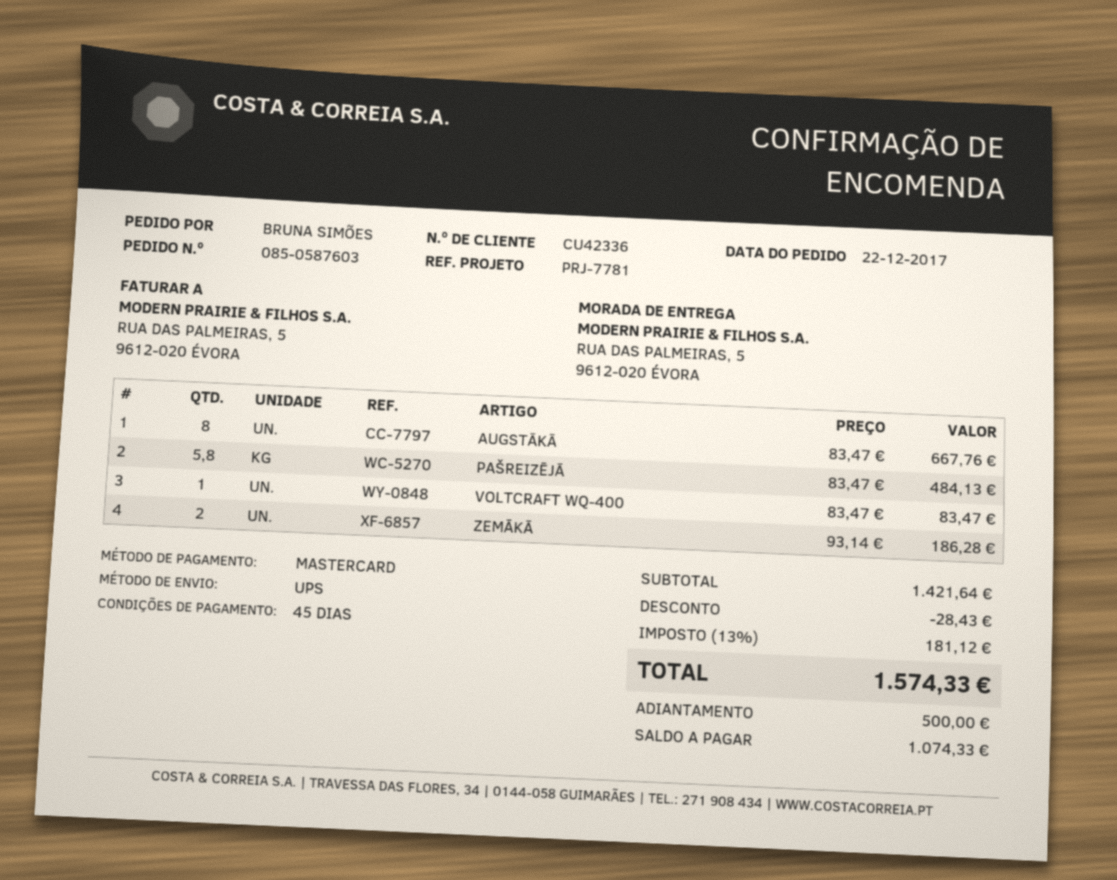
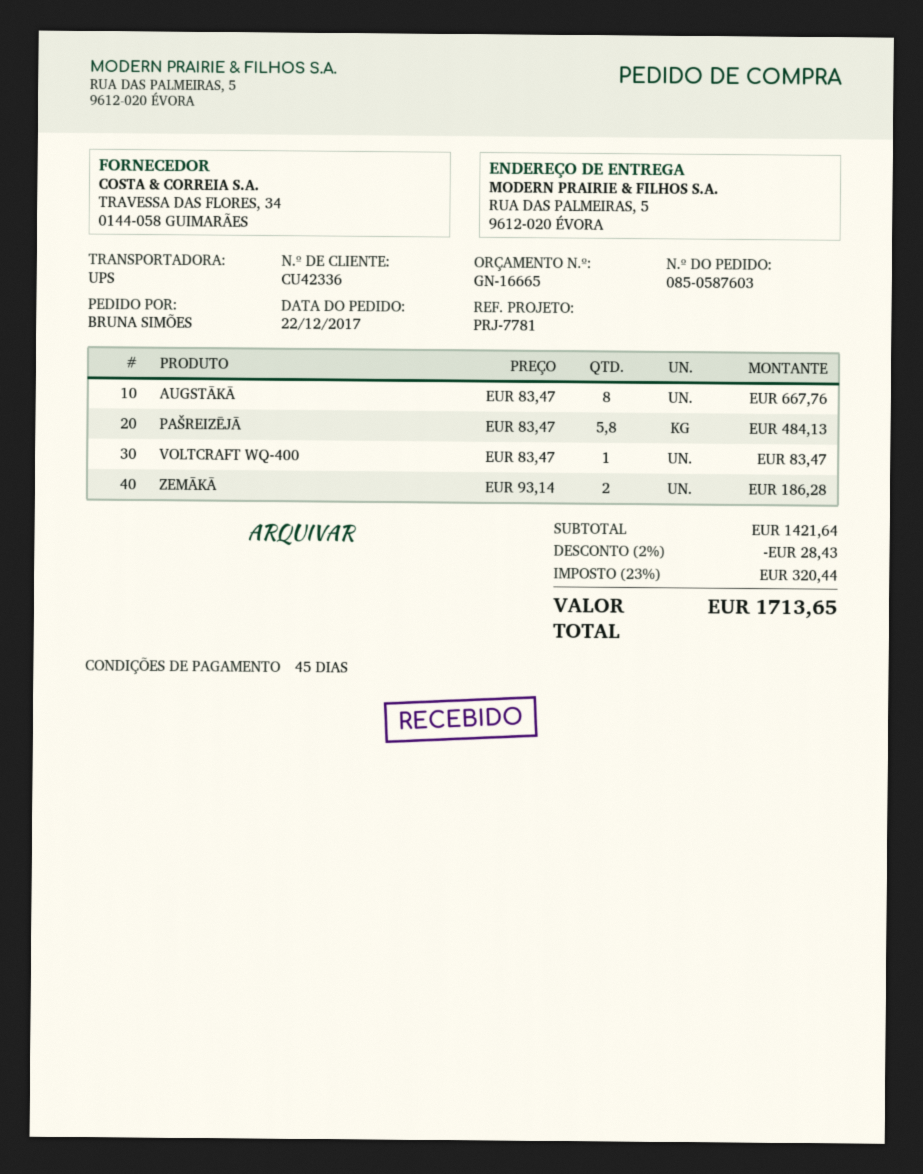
tax: 13% = 181.12 -> 23% = 320.44
total: 1574.33 -> 1713.65

